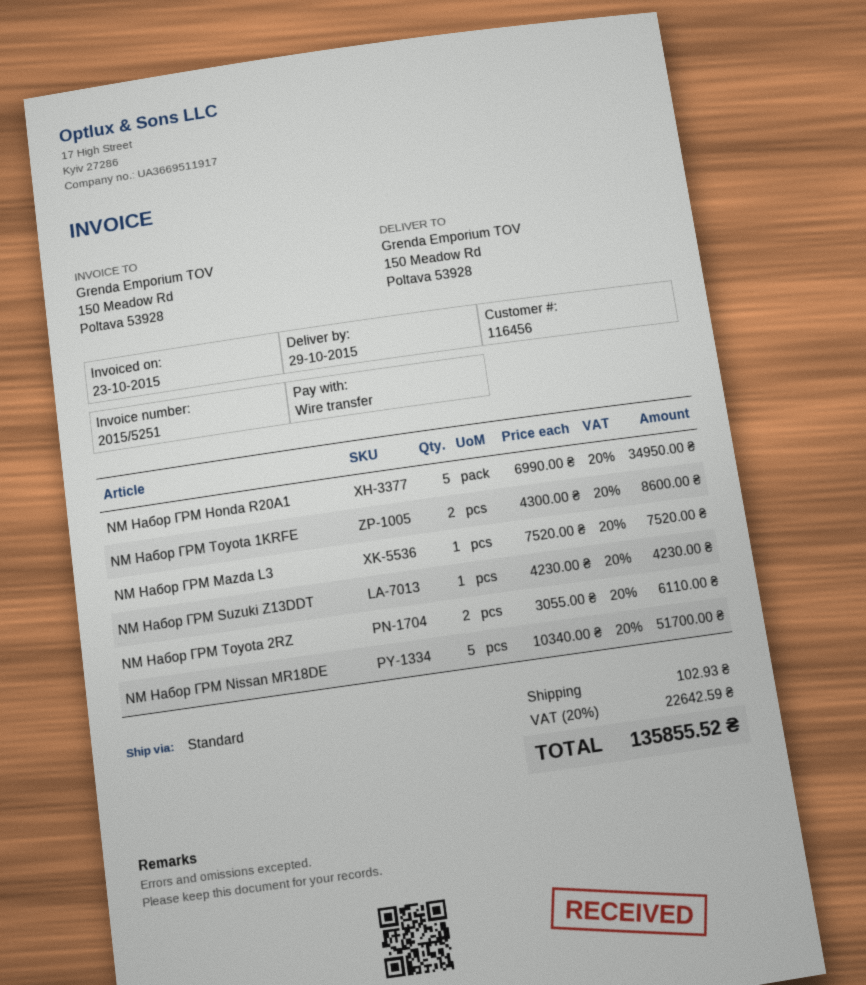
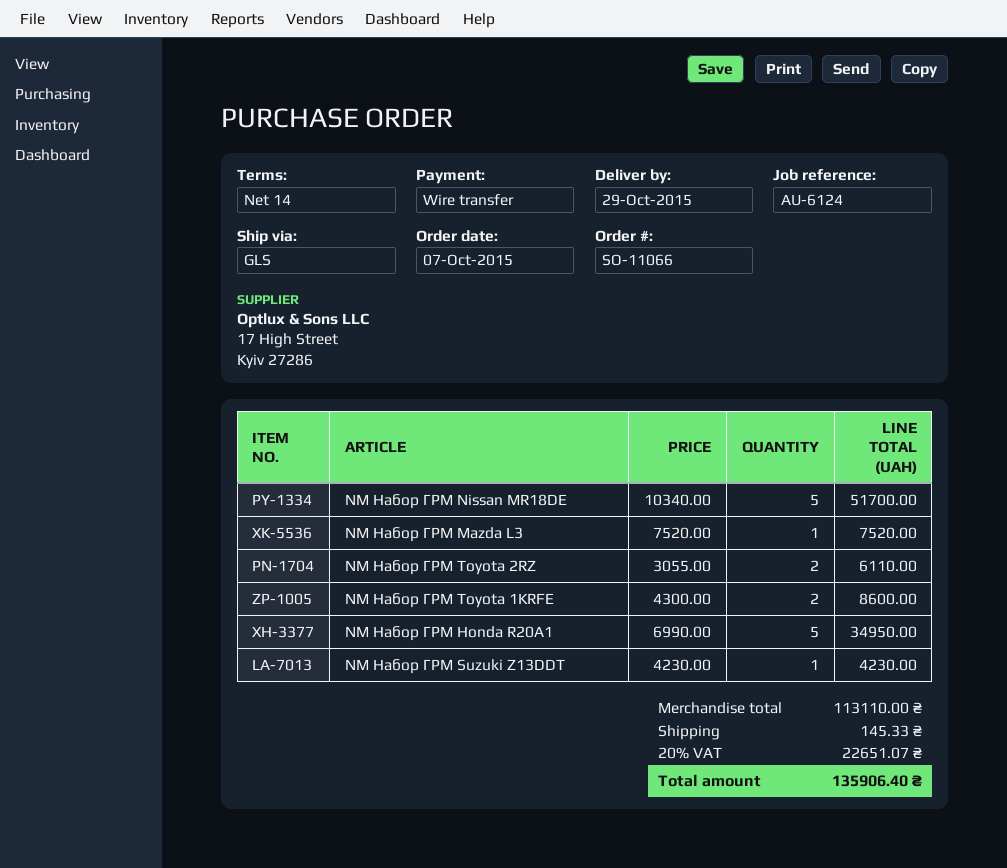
shipping method: standard -> GLS
shipping: 102.93 -> 145.33
tax: 20% = 22642.59 -> 20% = 22651.07
total: 135855.52 -> 135906.40

